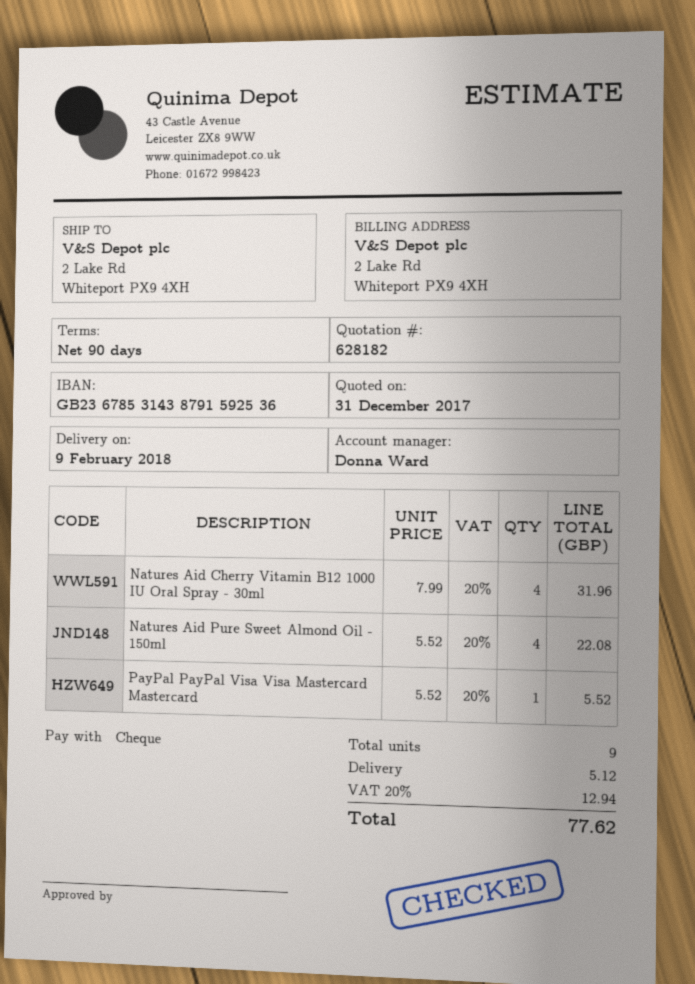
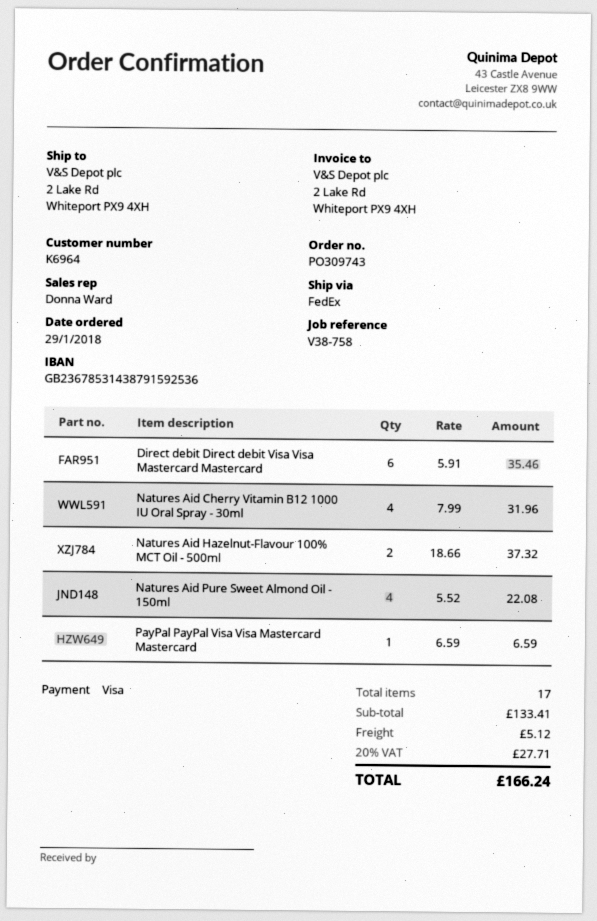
payment method: cheque -> Visa
PayPal PayPal Visa Visa Mastercard Mastercard: 1 x 5.52 = 5.52 -> 1 x 6.59 = 6.59
Direct debit Direct debit Visa Visa Mastercard Mastercard: none -> 6 x 5.91 = 35.46
Natures Aid Hazelnut-Flavour 100% MCT Oil - 500ml: none -> 2 x 18.66 = 37.32
total quantity: 9 -> 17
tax: 20% = 12.94 -> 20% = 27.71
total: 77.62 -> 166.24

